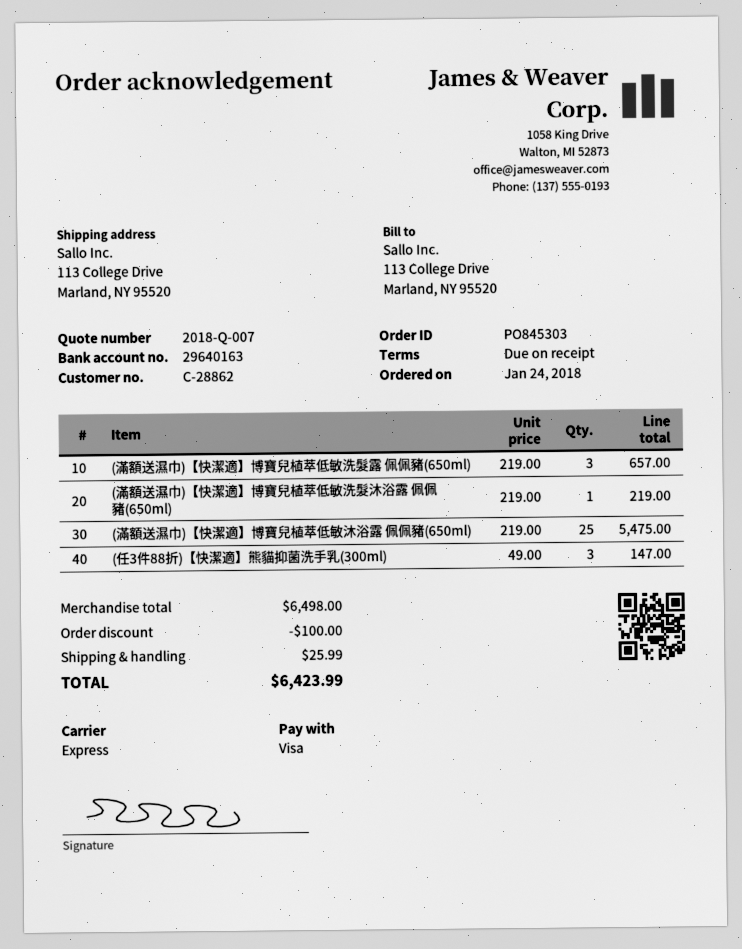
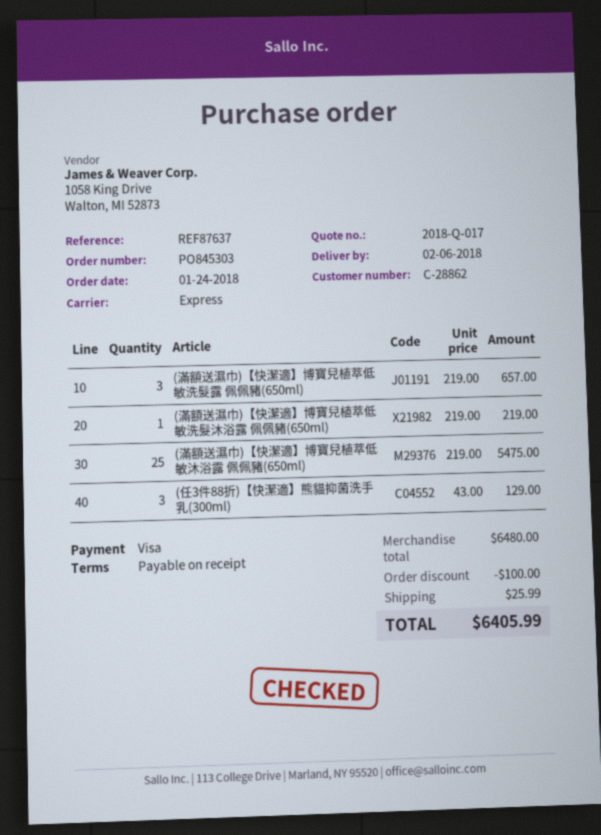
quote number: 2018-Q-007 -> 2018-Q-017
(任3件88折)【快潔適】熊貓抑菌洗手乳(300ml): 3 x 49.00 = 147.00 -> 3 x 43.00 = 129.00
subtotal: 6498.00 -> 6480.00
total: 6423.99 -> 6405.99

